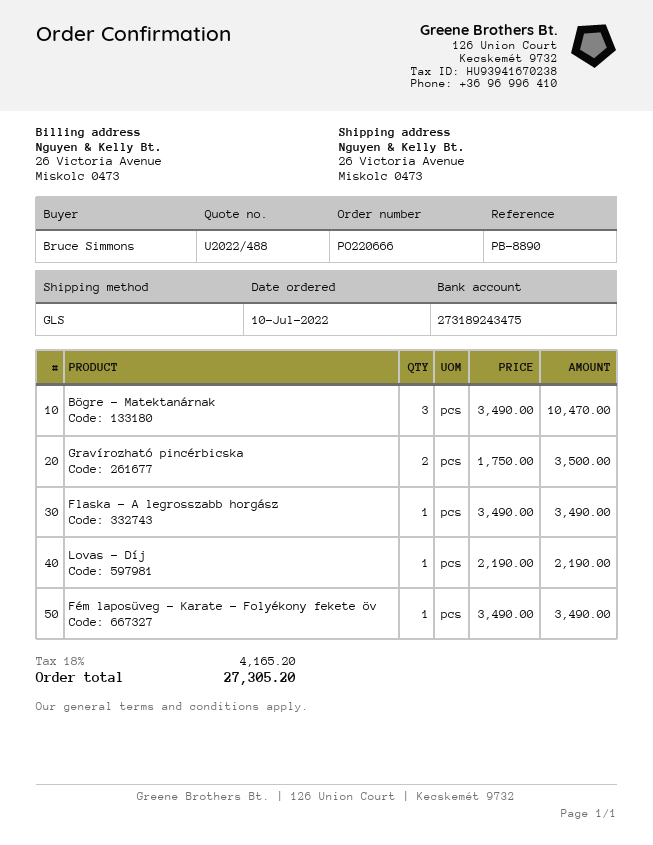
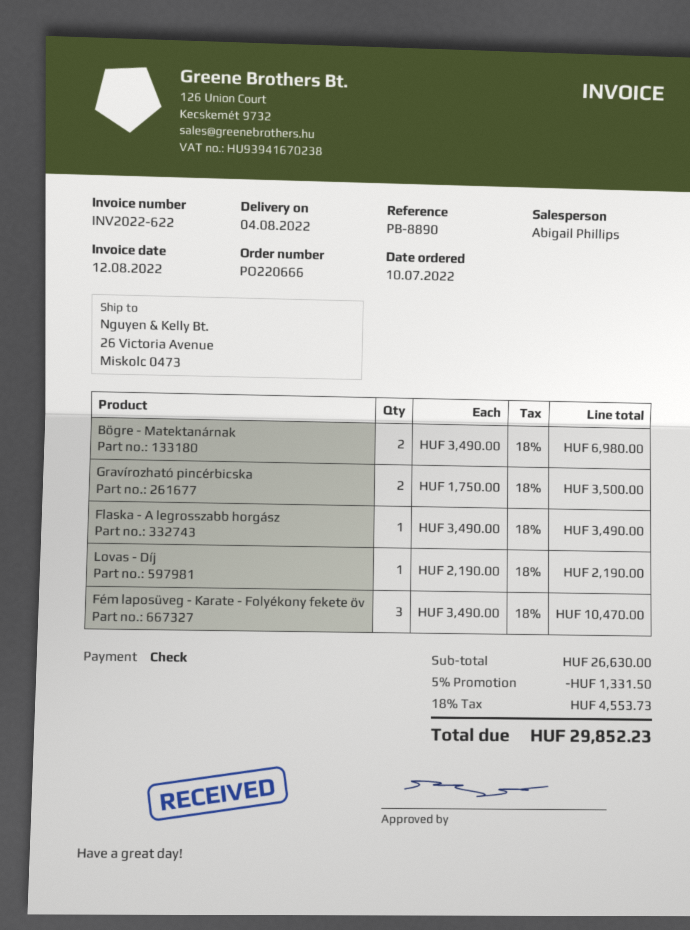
Bögre - Matektanárnak: 3 x 3490.00 = 10470.00 -> 2 x 3490.00 = 6980.00
Fém laposüveg - Karate - Folyékony fekete öv: 1 x 3490.00 = 3490.00 -> 3 x 3490.00 = 10470.00
discount: none -> 5% = 1331.50
tax: 18% = 4165.20 -> 18% = 4553.73
total: 27305.20 -> 29852.23

